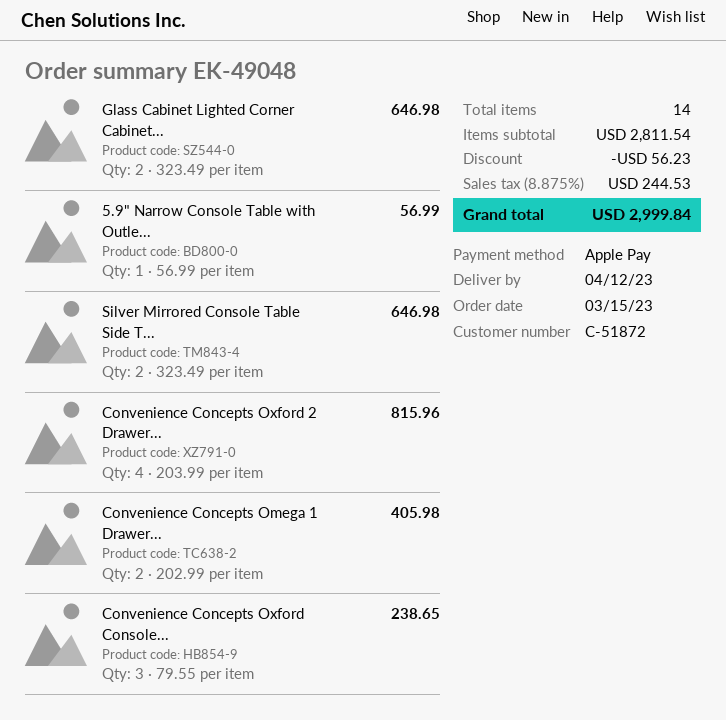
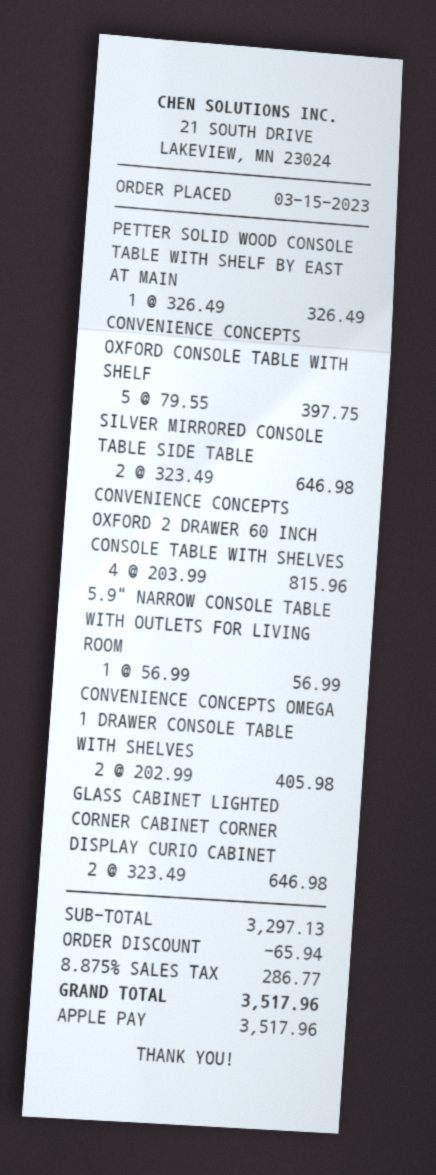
Convenience Concepts Oxford Console...: 3 x 79.55 = 238.65 -> 5 x 79.55 = 397.75
PETTER SOLID WOOD CONSOLE TABLE WITH SHELF BY EAST AT MAIN: none -> 1 x 326.49 = 326.49
subtotal: 2811.54 -> 3297.13
discount: 56.23 -> 65.94
tax: 8.875% = 244.53 -> 8.875% = 286.77
total: 2999.84 -> 3517.96

